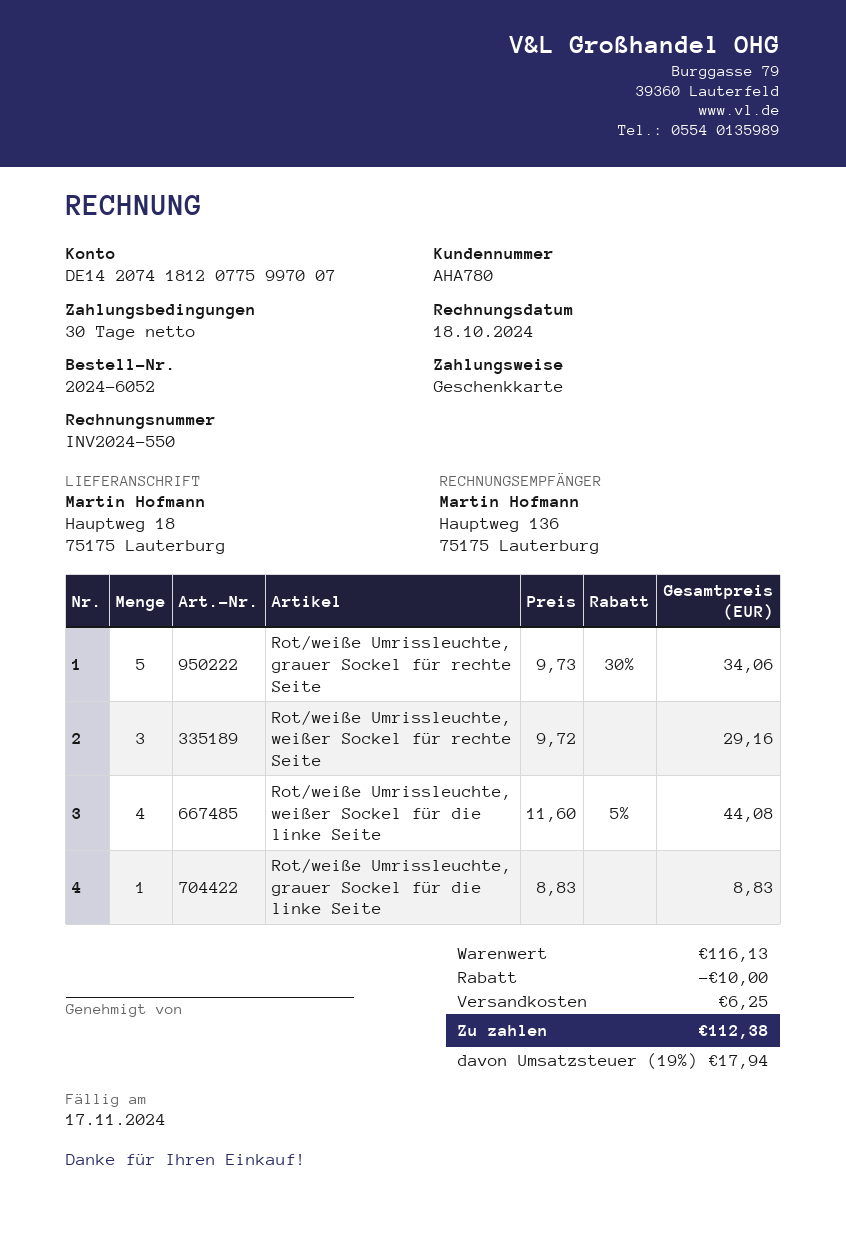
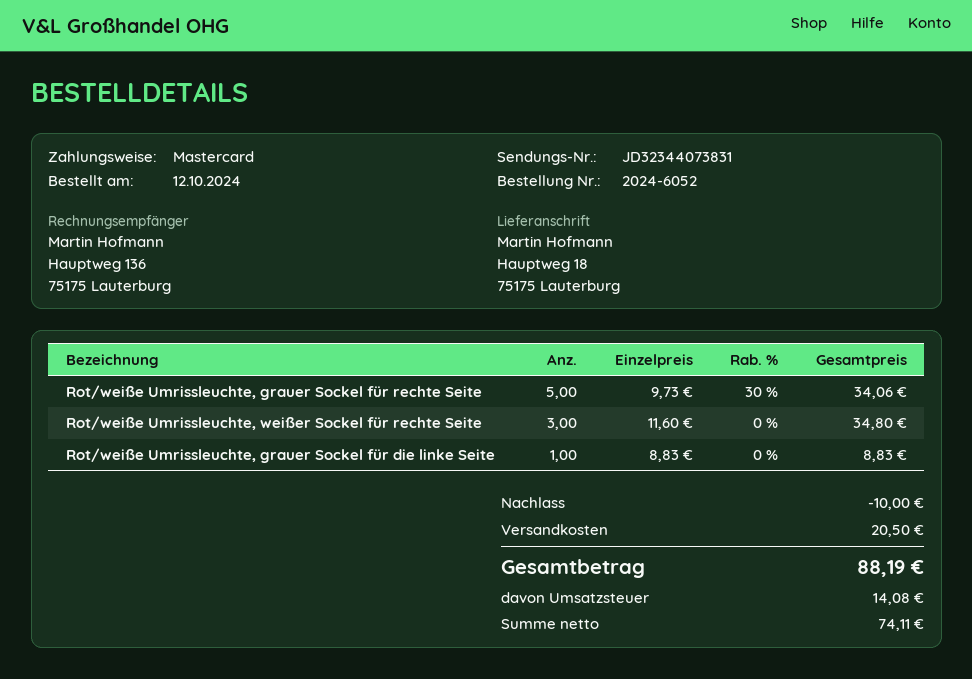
payment method: gift card -> Mastercard
Rot/weiße Umrissleuchte, weißer Sockel für rechte Seite: 3 x 9.72 = 29.16 -> 3 x 11.60 = 34.80
Rot/weiße Umrissleuchte, weißer Sockel für die linke Seite: 4 x 11.60 - 5% = 44.08 -> none
shipping: 6.25 -> 20.50
tax: 17.94 -> 14.08
total: 112.38 -> 88.19

